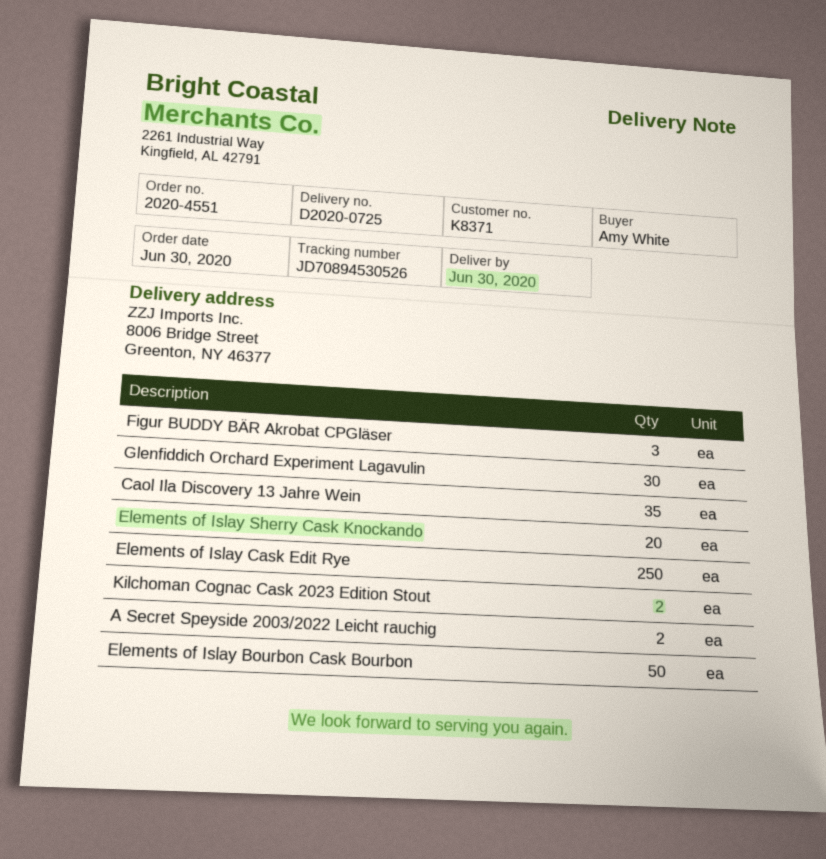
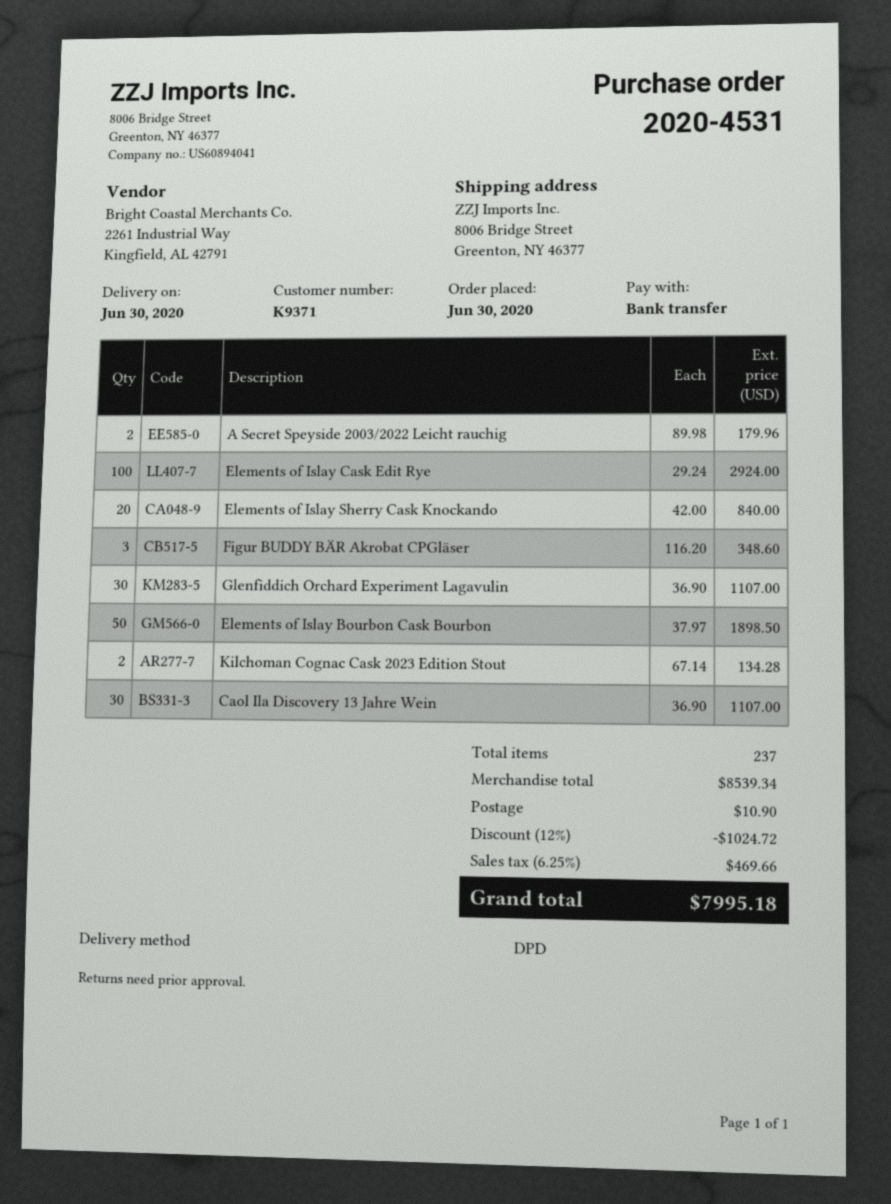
order number: 2020-4551 -> 2020-4531
customer number: K8371 -> K9371
Caol Ila Discovery 13 Jahre Wein: 35 -> 30
Elements of Islay Cask Edit Rye: 250 -> 100

